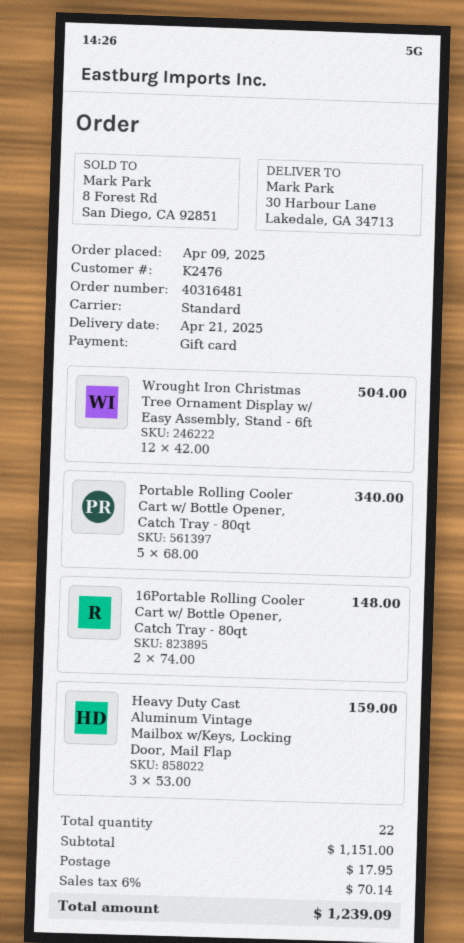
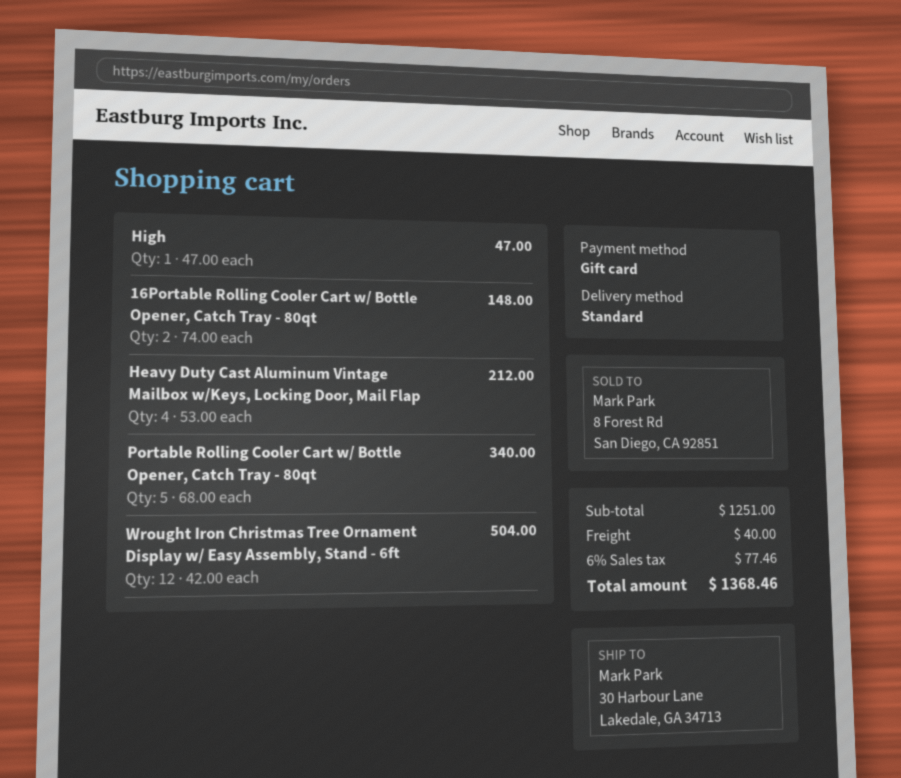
Heavy Duty Cast Aluminum Vintage Mailbox w/Keys, Locking Door, Mail Flap: 3 x 53.00 = 159.00 -> 4 x 53.00 = 212.00
High: none -> 1 x 47.00 = 47.00
subtotal: 1151.00 -> 1251.00
shipping: 17.95 -> 40.00
tax: 6% = 70.14 -> 6% = 77.46
total: 1239.09 -> 1368.46

